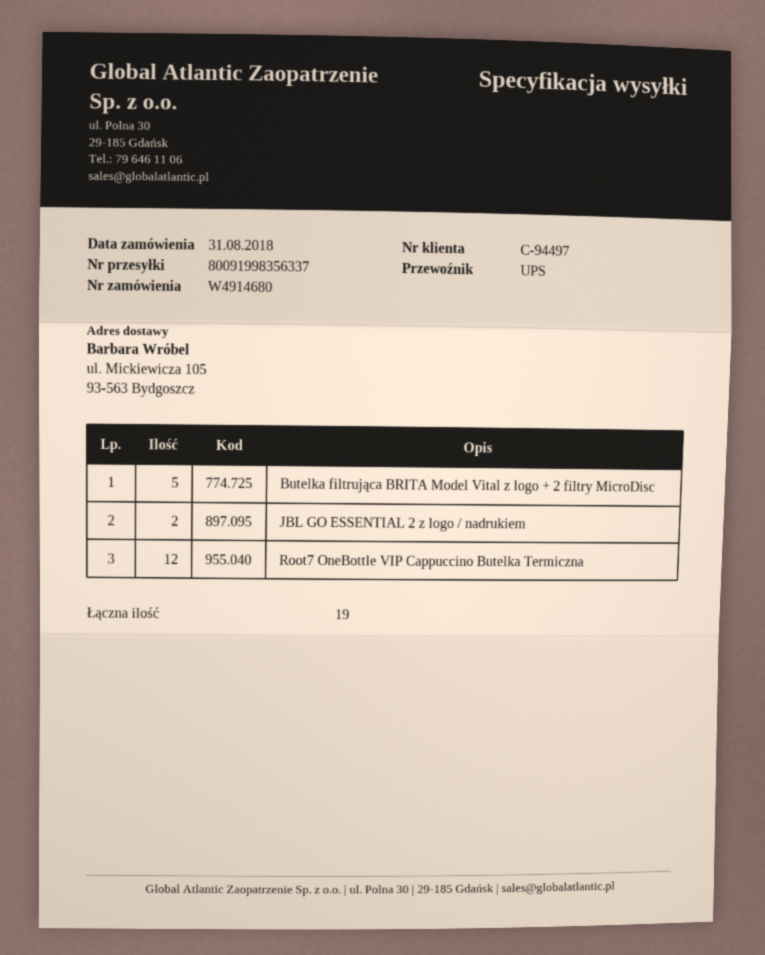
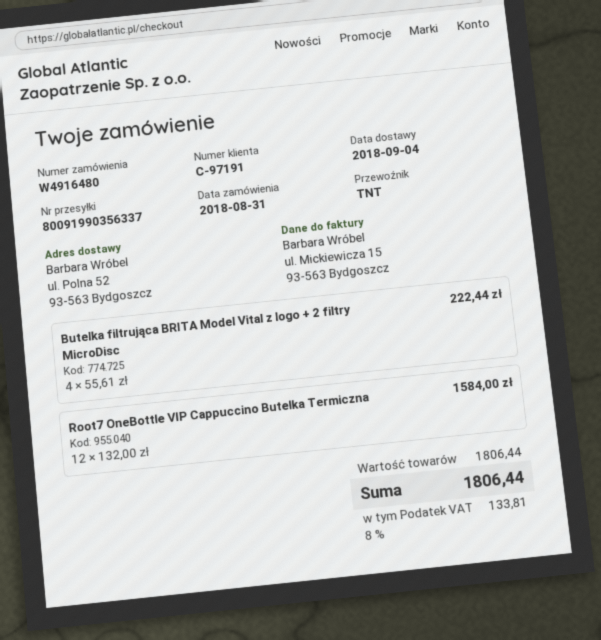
order number: W4914680 -> W4916480
customer number: C-94497 -> C-97191
shipping method: UPS -> TNT
tracking number: 80091998356337 -> 80091990356337
ship to: ul. Mickiewicza 105, 93-563 Bydgoszcz -> ul. Polna 52, 93-563 Bydgoszcz
Butelka filtrująca BRITA Model Vital z logo + 2 filtry MicroDisc: 5 -> 4
JBL GO ESSENTIAL 2 z logo / nadrukiem: 2 -> none

